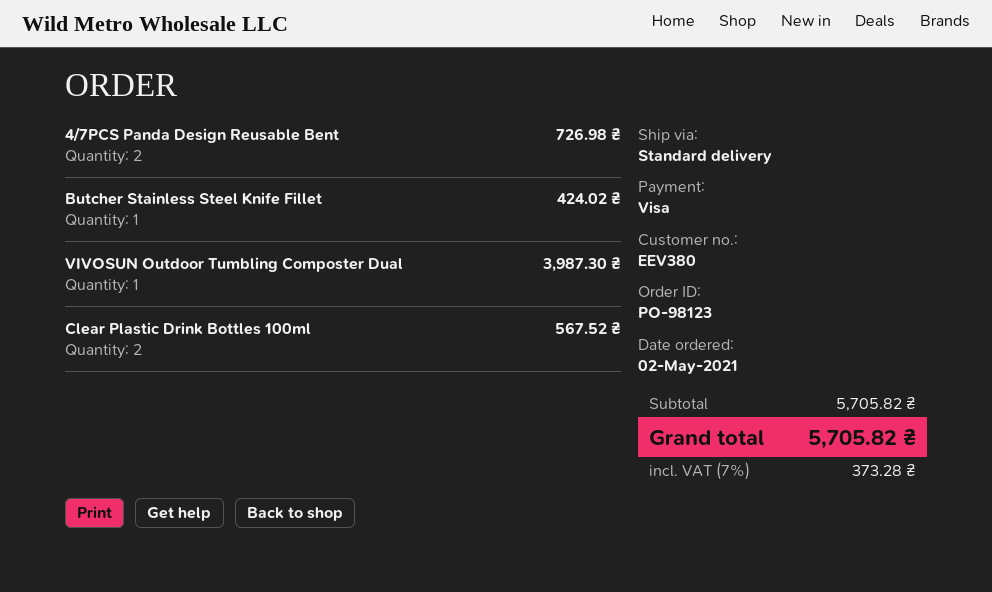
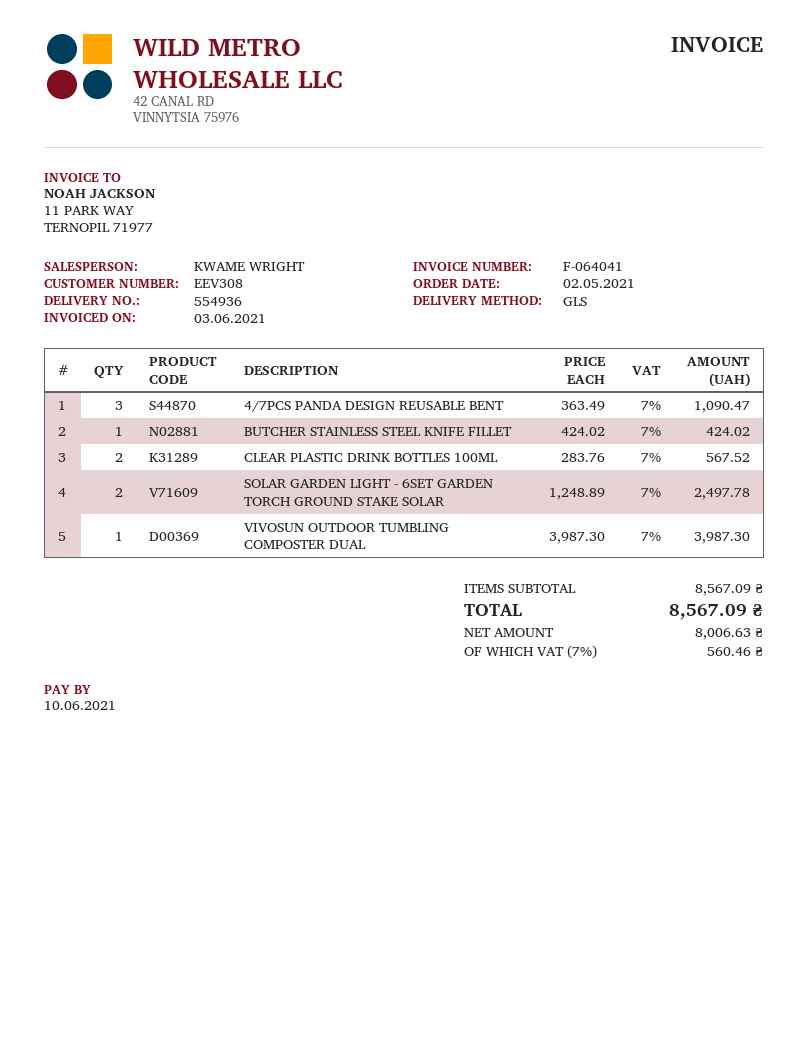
customer number: EEV380 -> EEV308
shipping method: standard -> GLS
4/7PCS Panda Design Reusable Bent: 2 for 726.98 -> 3 for 1090.47
SOLAR GARDEN LIGHT - 6SET GARDEN TORCH GROUND STAKE SOLAR: none -> 2 for 2497.78
subtotal: 5705.82 -> 8567.09
tax: 7% = 373.28 -> 7% = 560.46
total: 5705.82 -> 8567.09

